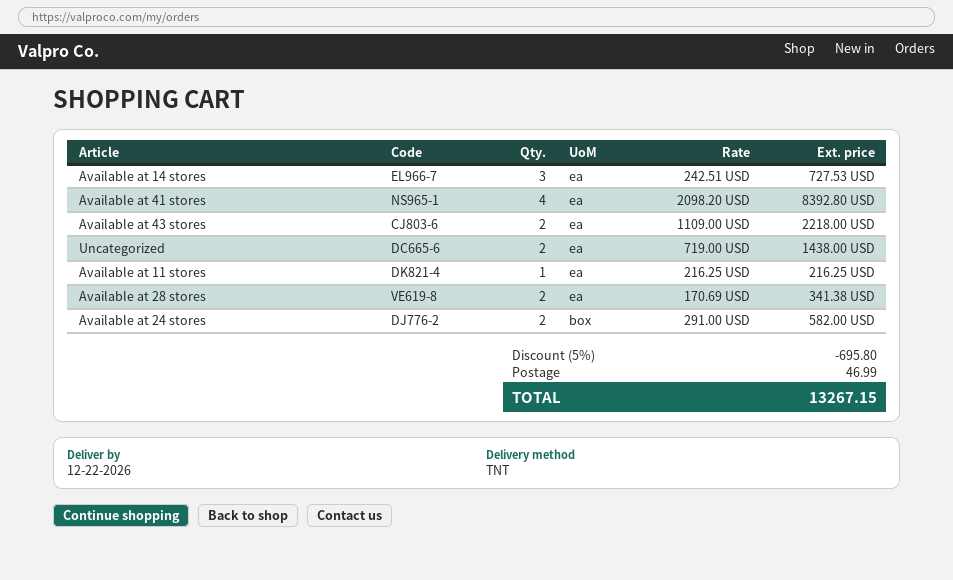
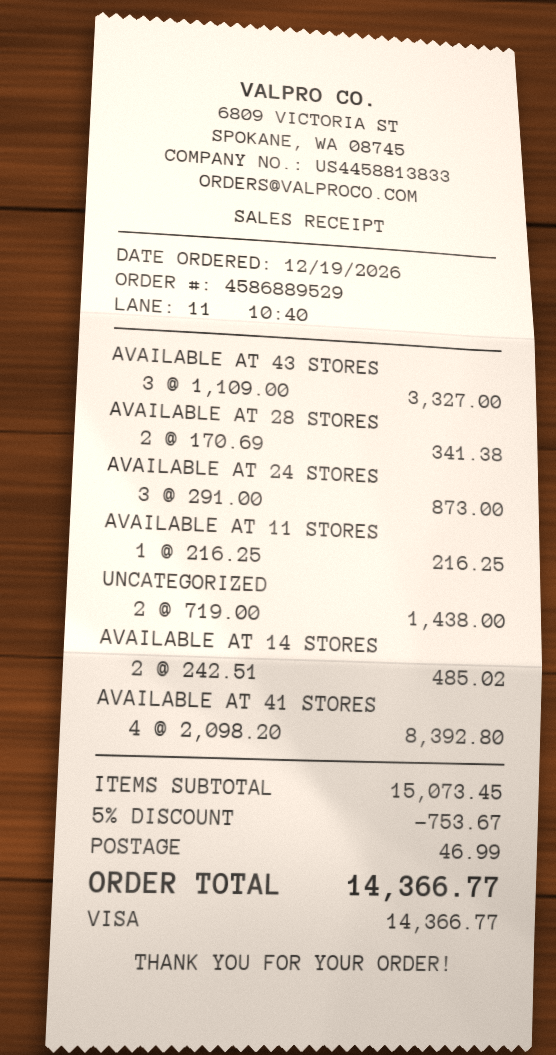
Available at 14 stores: 3 x 242.51 = 727.53 -> 2 x 242.51 = 485.02
Available at 43 stores: 2 x 1109.00 = 2218.00 -> 3 x 1109.00 = 3327.00
Available at 24 stores: 2 x 291.00 = 582.00 -> 3 x 291.00 = 873.00
discount: 5% = 695.80 -> 5% = 753.67
total: 13267.15 -> 14366.77

